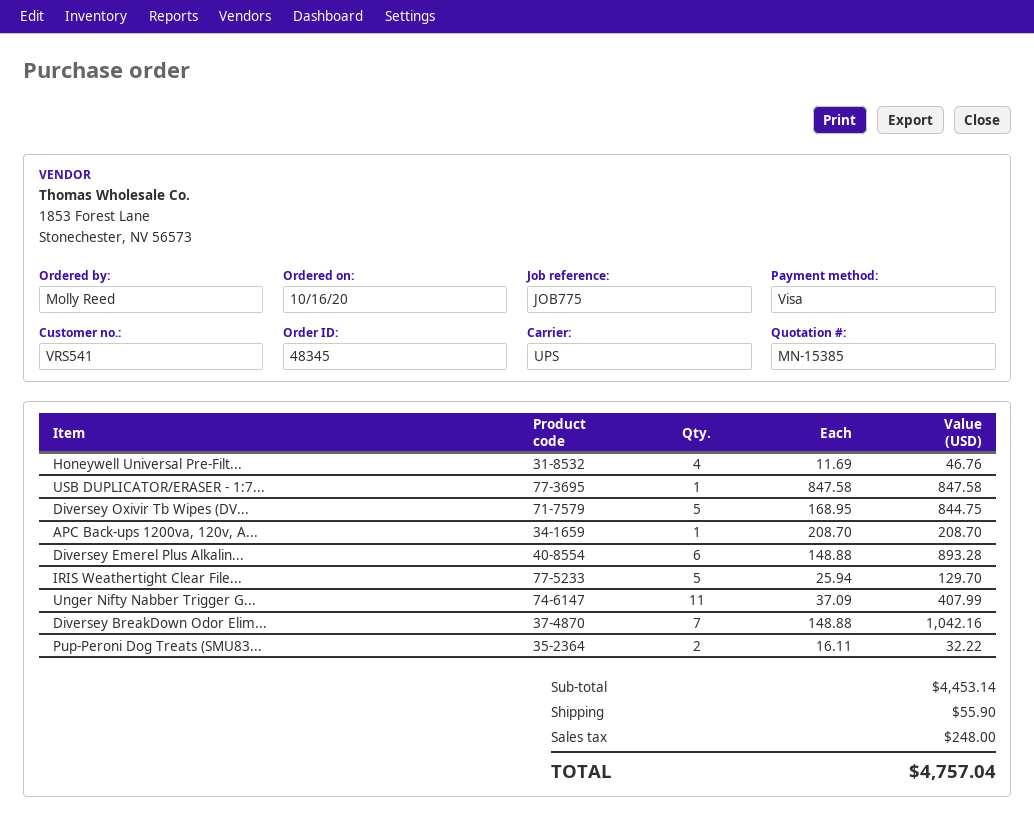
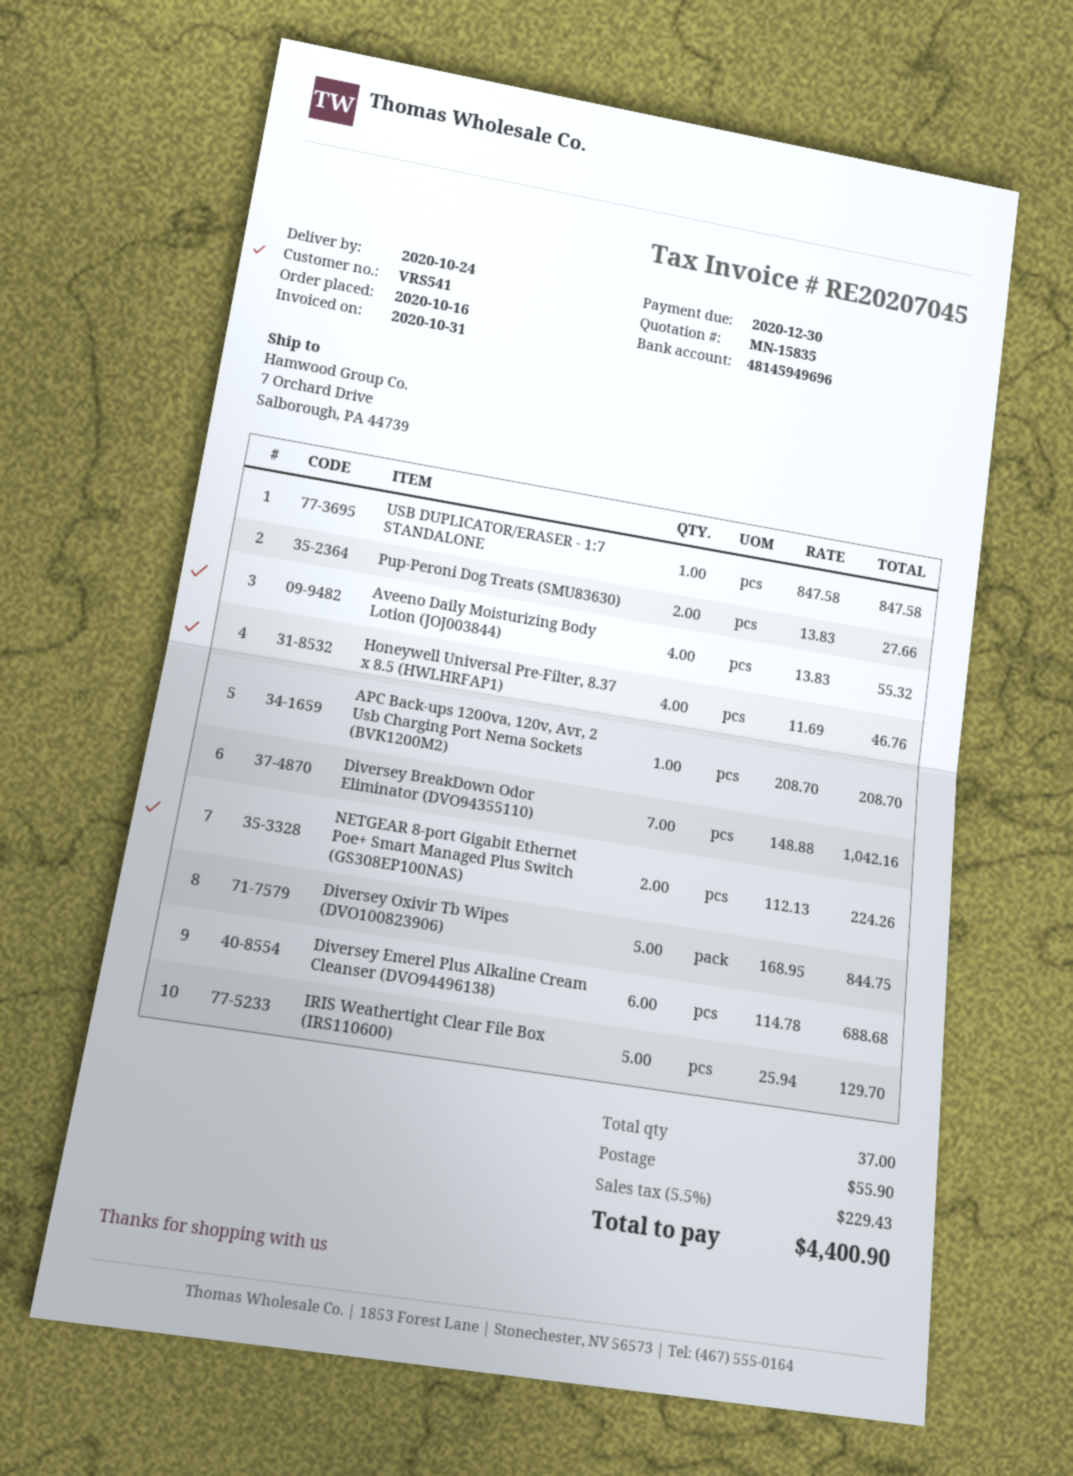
quote number: MN-15385 -> MN-15835
Diversey Emerel Plus Alkalin...: 6 x 148.88 = 893.28 -> 6 x 114.78 = 688.68
Unger Nifty Nabber Trigger G...: 11 x 37.09 = 407.99 -> none
Pup-Peroni Dog Treats (SMU83...: 2 x 16.11 = 32.22 -> 2 x 13.83 = 27.66
Aveeno Daily Moisturizing Body Lotion (JOJ003844): none -> 4 x 13.83 = 55.32
NETGEAR 8-port Gigabit Ethernet Poe+ Smart Managed Plus Switch (GS308EP100NAS): none -> 2 x 112.13 = 224.26
tax: 248.00 -> 229.43
total: 4757.04 -> 4400.90

